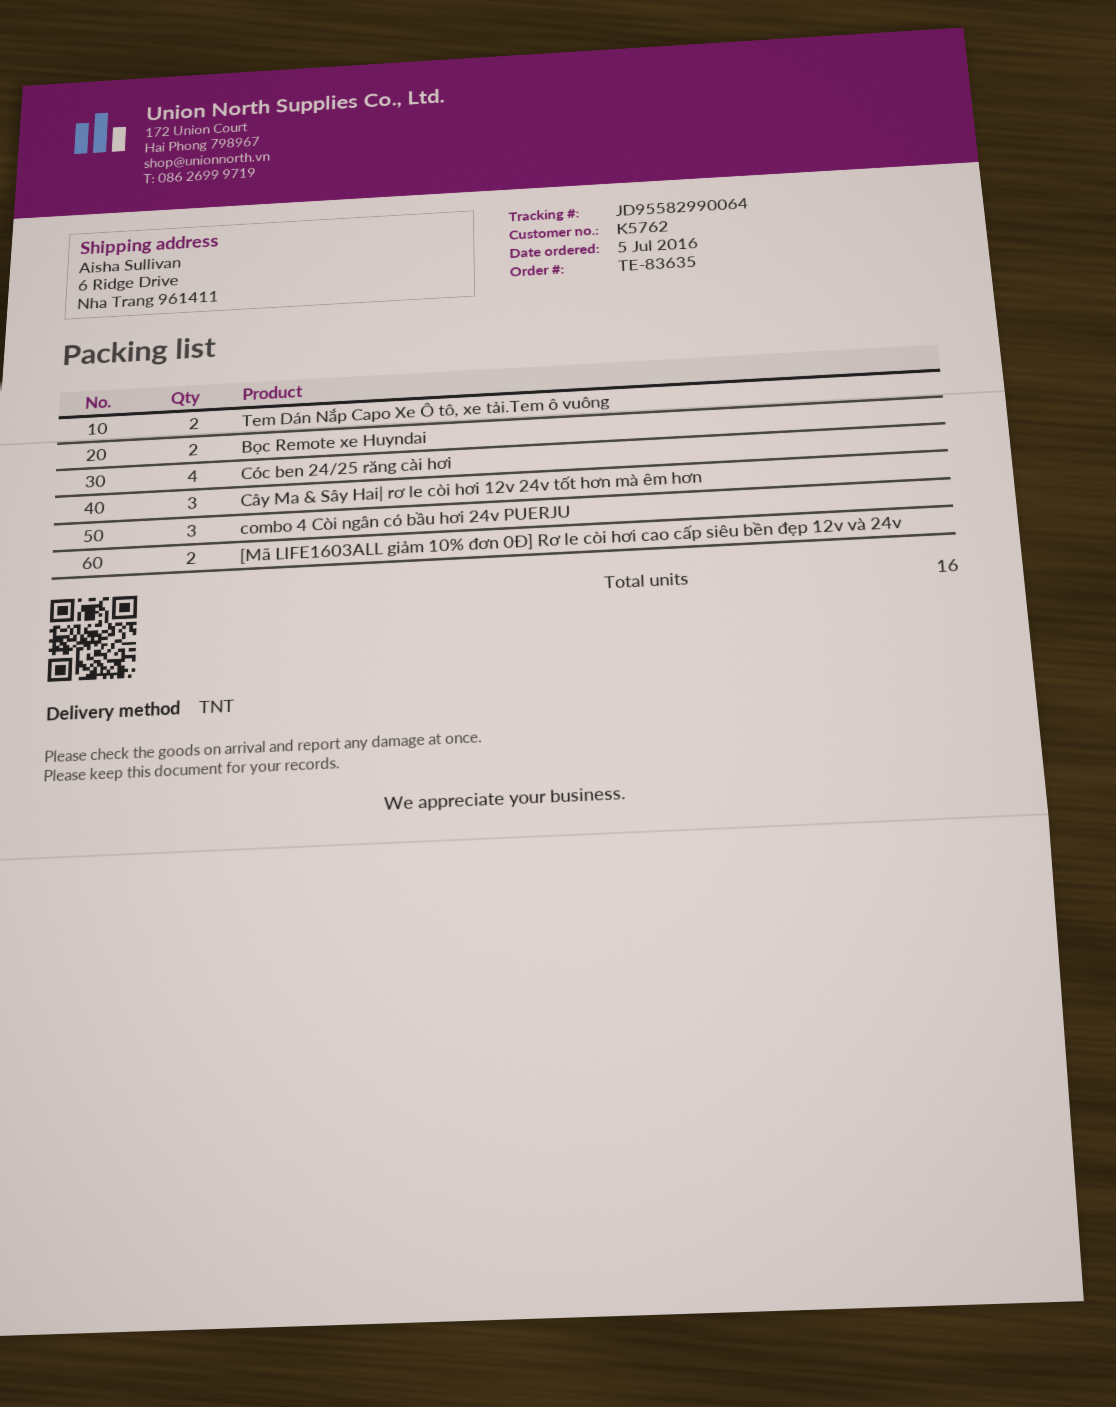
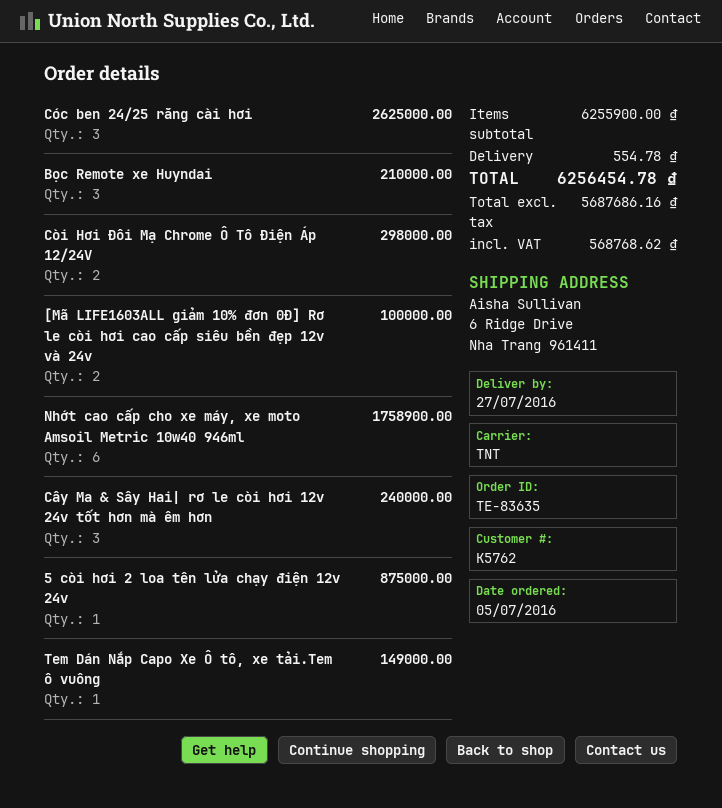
Tem Dán Nắp Capo Xe Ô tô, xe tải.Tem ô vuông: 2 -> 1
Bọc Remote xe Huyndai: 2 -> 3
Cóc ben 24/25 răng cài hơi: 4 -> 3
combo 4 Còi ngân có bầu hơi 24v PUERJU: 3 -> none
Còi Hơi Đôi Mạ Chrome Ô Tô Điện Áp 12/24V: none -> 2
Nhớt cao cấp cho xe máy, xe moto Amsoil Metric 10w40 946ml: none -> 6
5 còi hơi 2 loa tên lửa chạy điện 12v 24v: none -> 1

